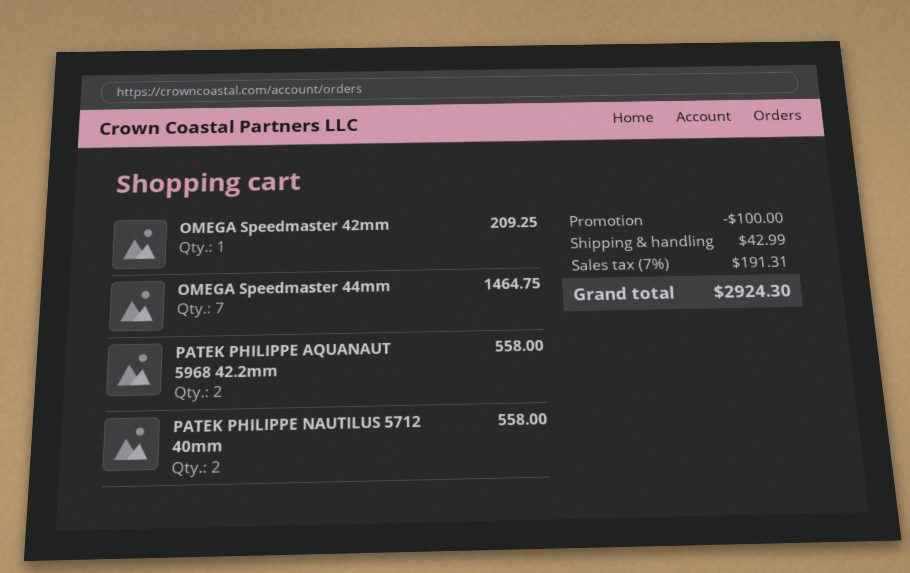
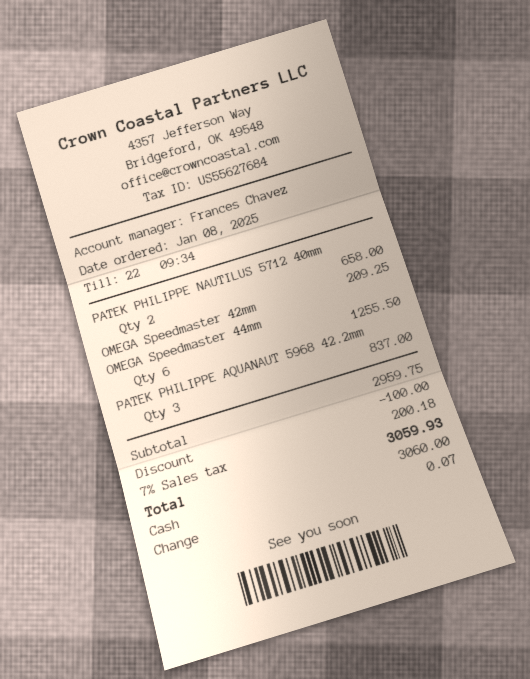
OMEGA Speedmaster 44mm: 7 for 1464.75 -> 6 for 1255.50
PATEK PHILIPPE AQUANAUT 5968 42.2mm: 2 for 558.00 -> 3 for 837.00
PATEK PHILIPPE NAUTILUS 5712 40mm: 2 for 558.00 -> 2 for 658.00
shipping: 42.99 -> none
tax: 7% = 191.31 -> 7% = 200.18
total: 2924.30 -> 3059.93

